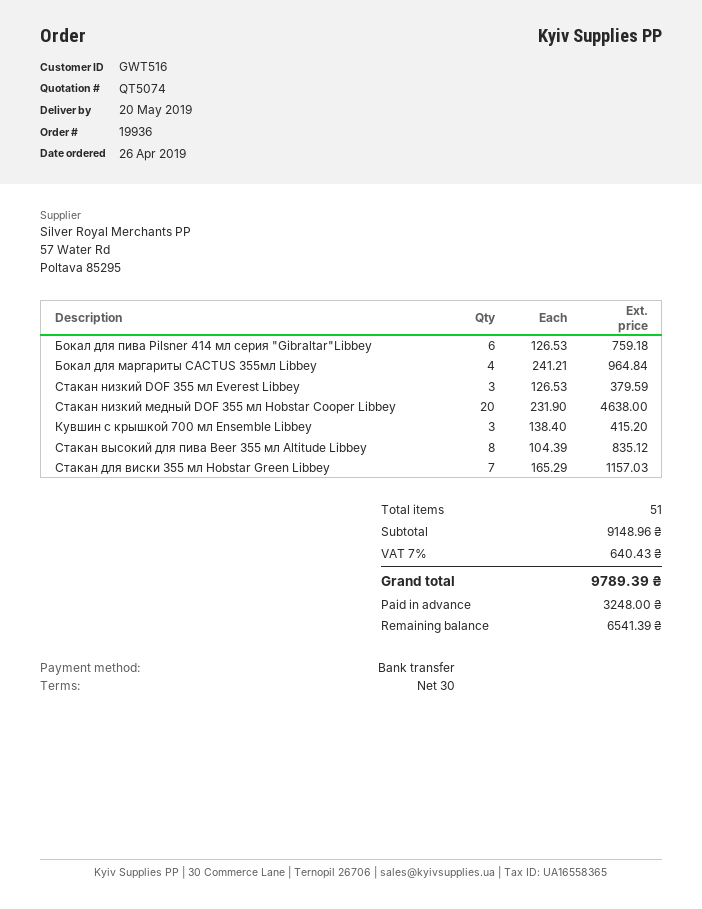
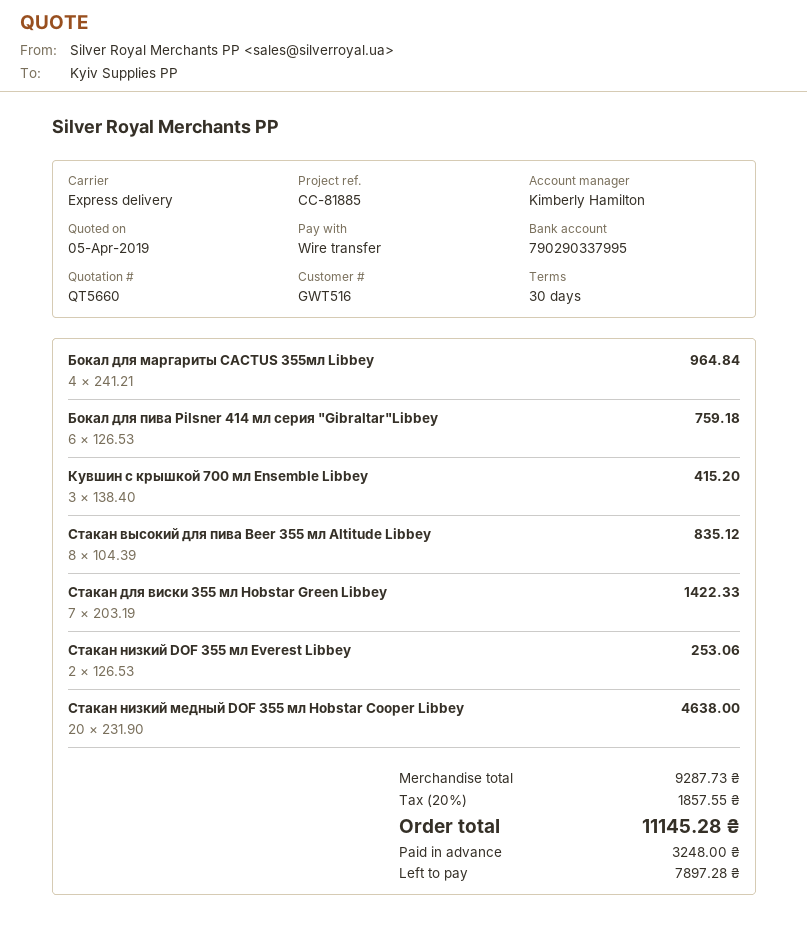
quote number: QT5074 -> QT5660
Стакан низкий DOF 355 мл Everest Libbey: 3 x 126.53 = 379.59 -> 2 x 126.53 = 253.06
Стакан для виски 355 мл Hobstar Green Libbey: 7 x 165.29 = 1157.03 -> 7 x 203.19 = 1422.33
subtotal: 9148.96 -> 9287.73
tax: 7% = 640.43 -> 20% = 1857.55
total: 9789.39 -> 11145.28
balance: 6541.39 -> 7897.28

